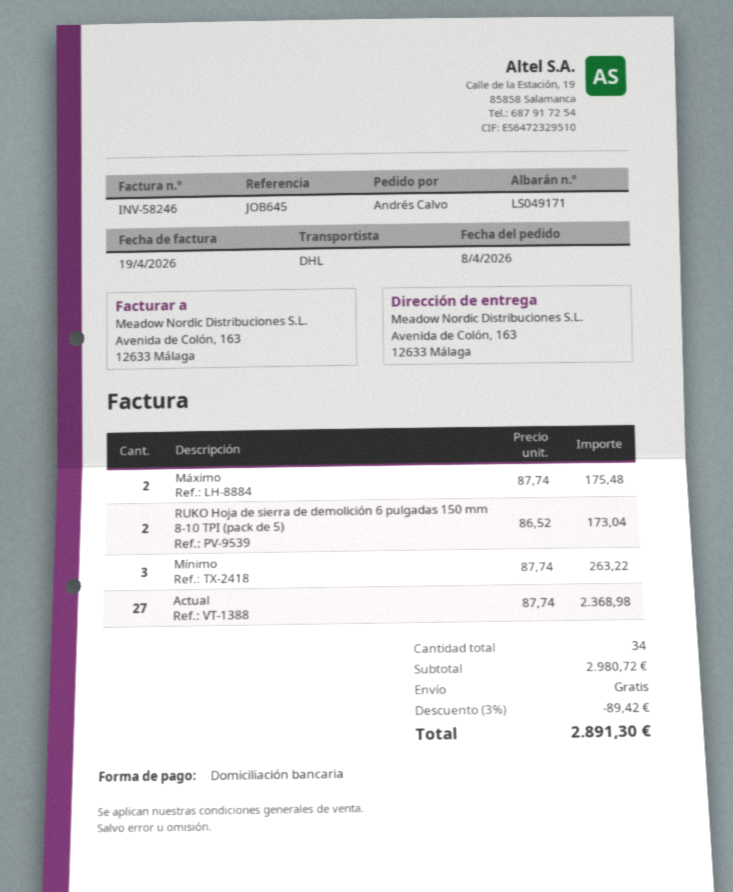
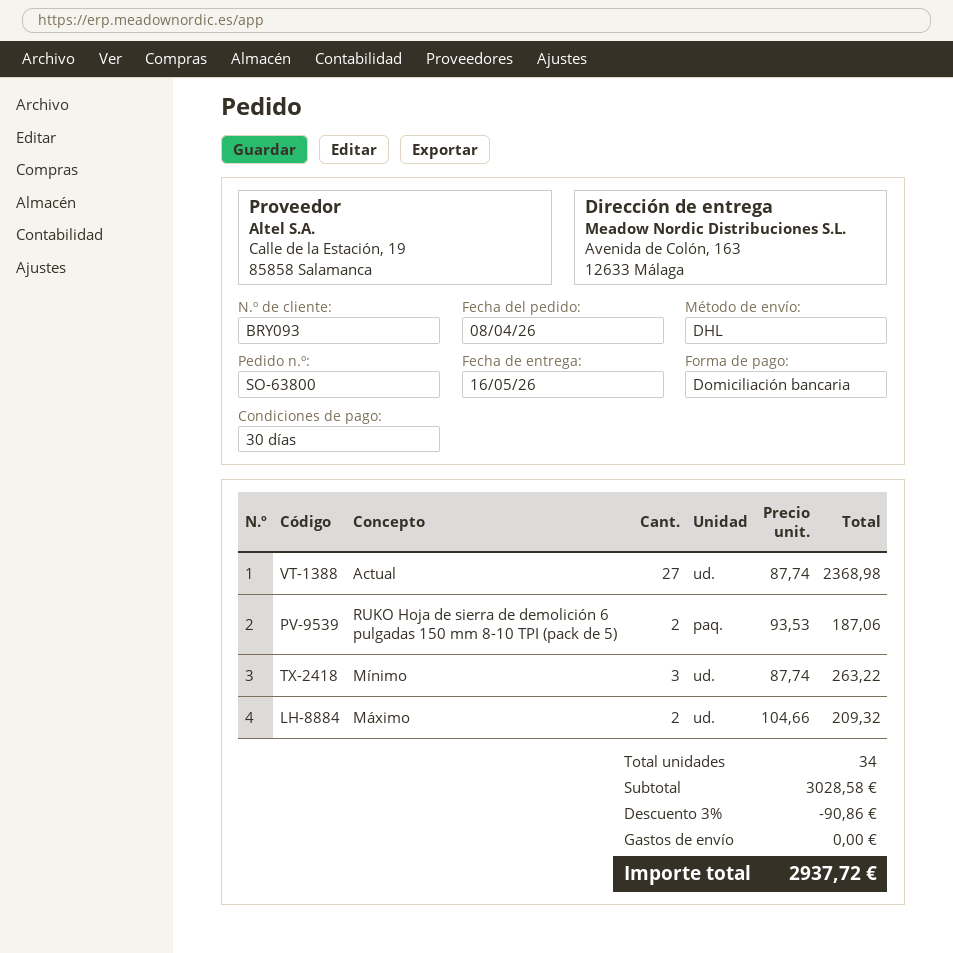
Máximo: 2 x 87.74 = 175.48 -> 2 x 104.66 = 209.32
RUKO Hoja de sierra de demolición 6 pulgadas 150 mm 8-10 TPI (pack de 5): 2 x 86.52 = 173.04 -> 2 x 93.53 = 187.06
subtotal: 2980.72 -> 3028.58
discount: 3% = 89.42 -> 3% = 90.86
total: 2891.30 -> 2937.72

